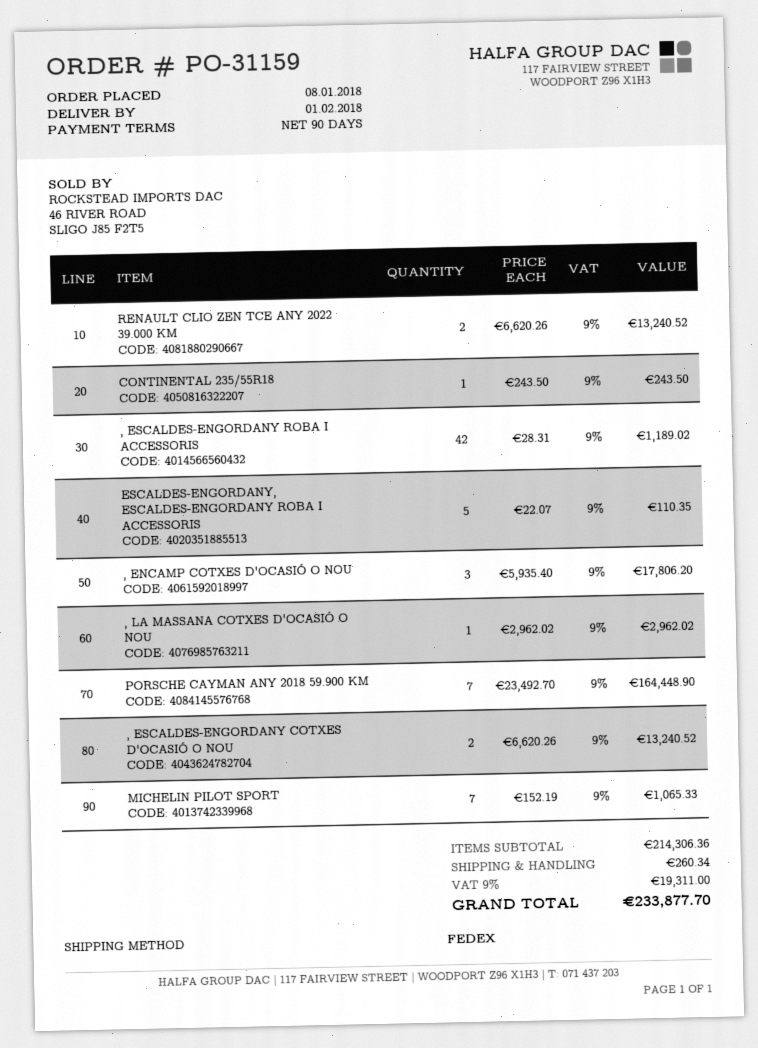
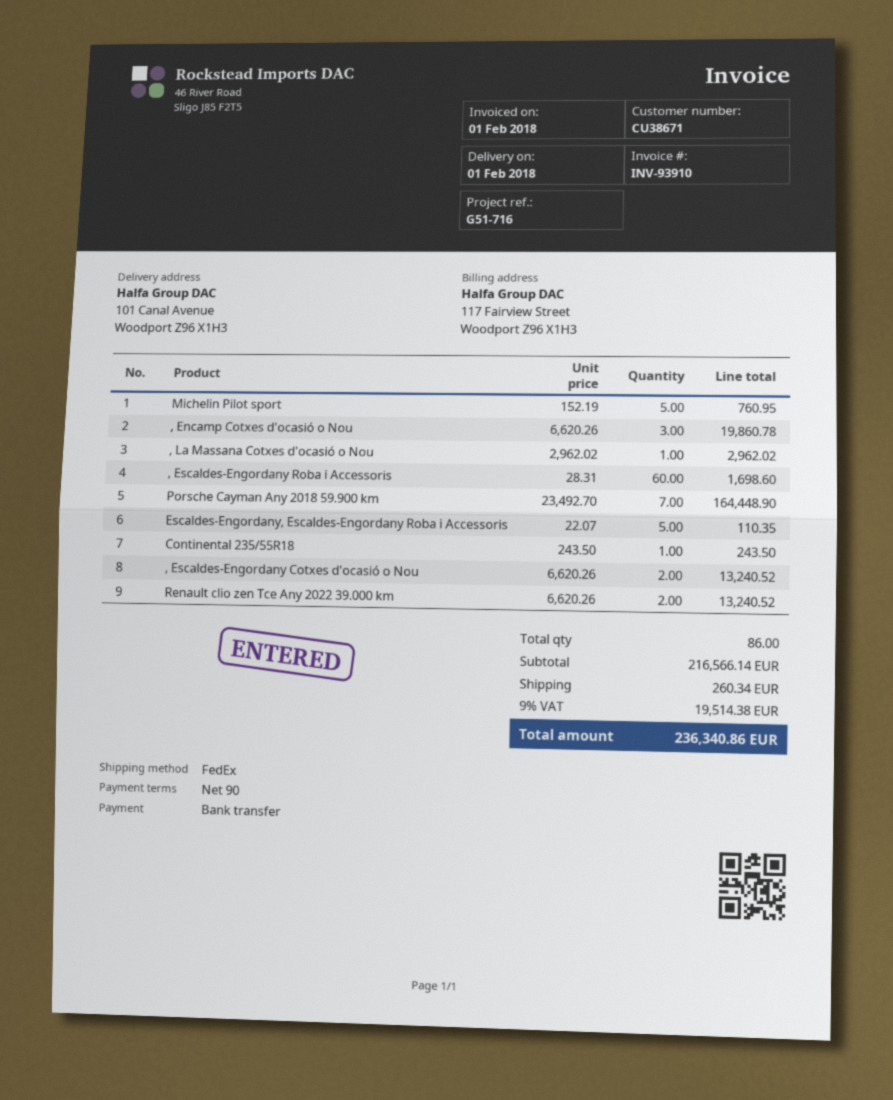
, ESCALDES-ENGORDANY ROBA I ACCESSORIS: 42 x 28.31 = 1189.02 -> 60 x 28.31 = 1698.60
, ENCAMP COTXES D'OCASIÓ O NOU: 3 x 5935.40 = 17806.20 -> 3 x 6620.26 = 19860.78
MICHELIN PILOT SPORT: 7 x 152.19 = 1065.33 -> 5 x 152.19 = 760.95
subtotal: 214306.36 -> 216566.14
tax: 9% = 19311.00 -> 9% = 19514.38
total: 233877.70 -> 236340.86

